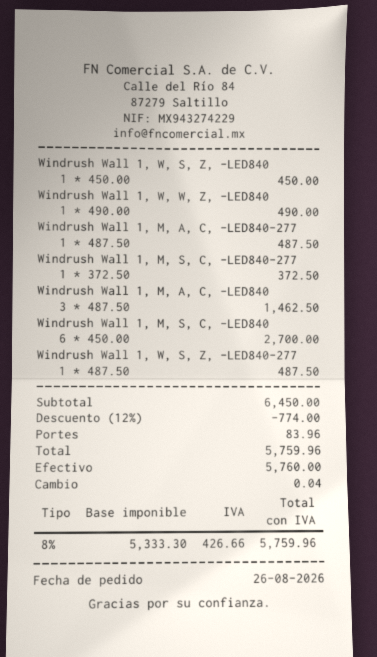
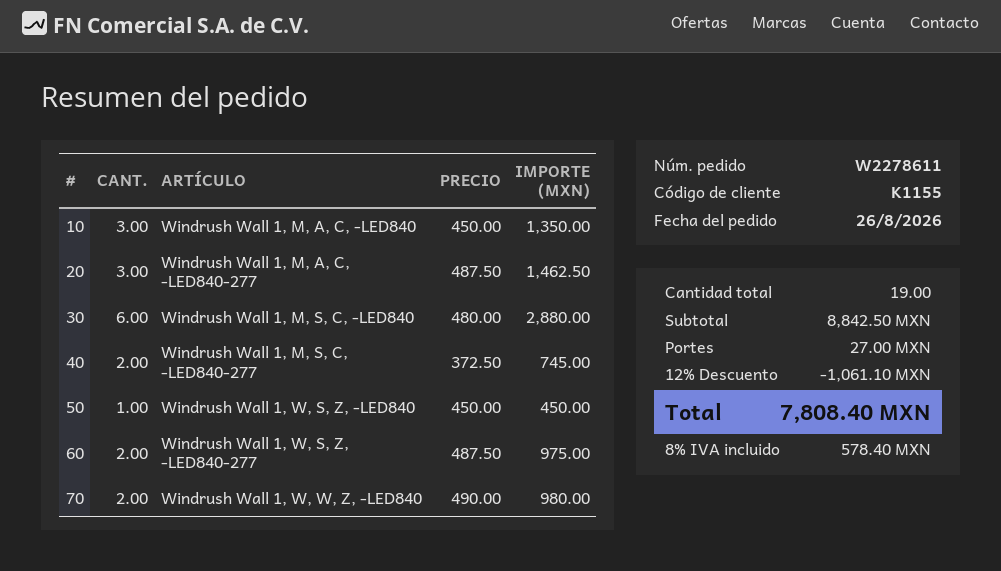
Windrush Wall 1, W, W, Z, -LED840: 1 x 490.00 = 490.00 -> 2 x 490.00 = 980.00
Windrush Wall 1, M, A, C, -LED840-277: 1 x 487.50 = 487.50 -> 3 x 487.50 = 1462.50
Windrush Wall 1, M, S, C, -LED840-277: 1 x 372.50 = 372.50 -> 2 x 372.50 = 745.00
Windrush Wall 1, M, A, C, -LED840: 3 x 487.50 = 1462.50 -> 3 x 450.00 = 1350.00
Windrush Wall 1, M, S, C, -LED840: 6 x 450.00 = 2700.00 -> 6 x 480.00 = 2880.00
Windrush Wall 1, W, S, Z, -LED840-277: 1 x 487.50 = 487.50 -> 2 x 487.50 = 975.00
subtotal: 6450.00 -> 8842.50
discount: 12% = 774.00 -> 12% = 1061.10
shipping: 83.96 -> 27.00
tax: 8% = 426.66 -> 8% = 578.40
total: 5759.96 -> 7808.40

